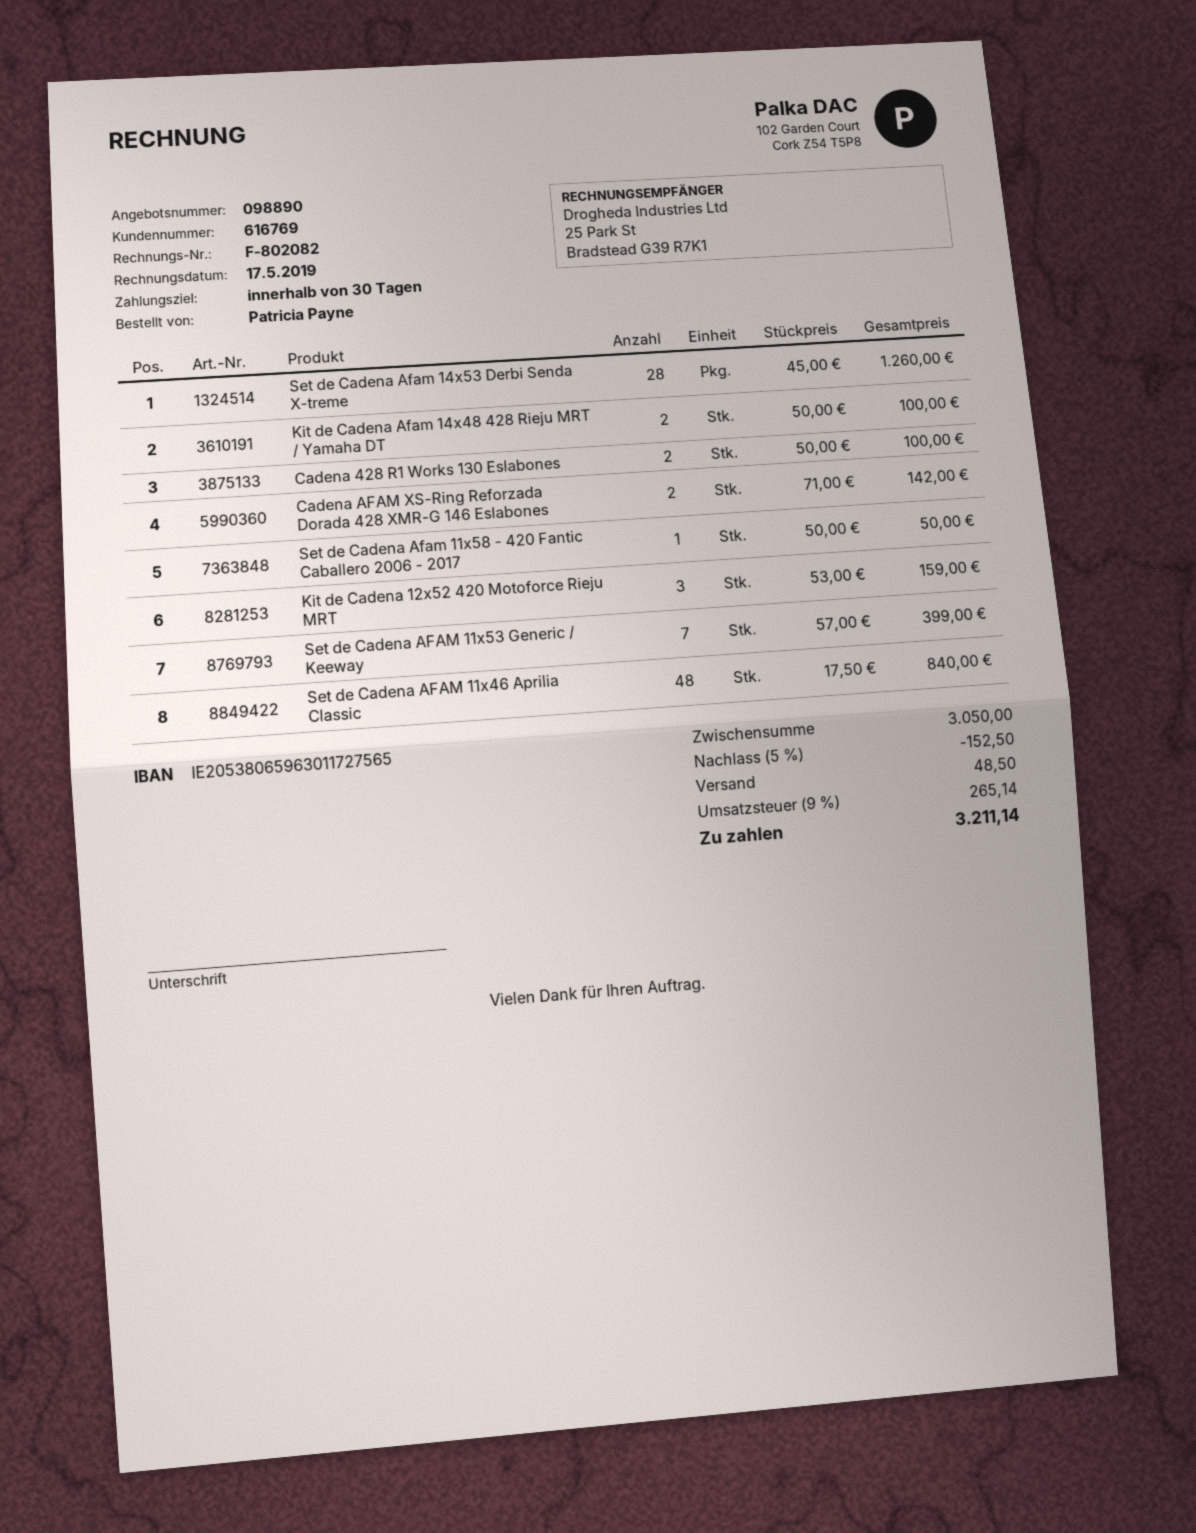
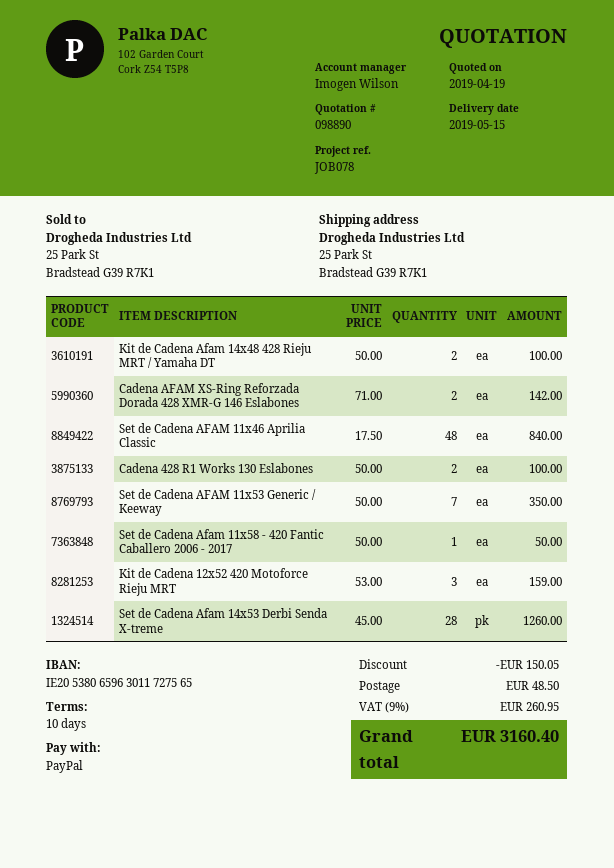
payment terms: 30 days -> 10 days
Set de Cadena AFAM 11x53 Generic / Keeway: 7 x 57.00 = 399.00 -> 7 x 50.00 = 350.00
discount: 152.50 -> 150.05
tax: 9% = 265.14 -> 9% = 260.95
total: 3211.14 -> 3160.40

